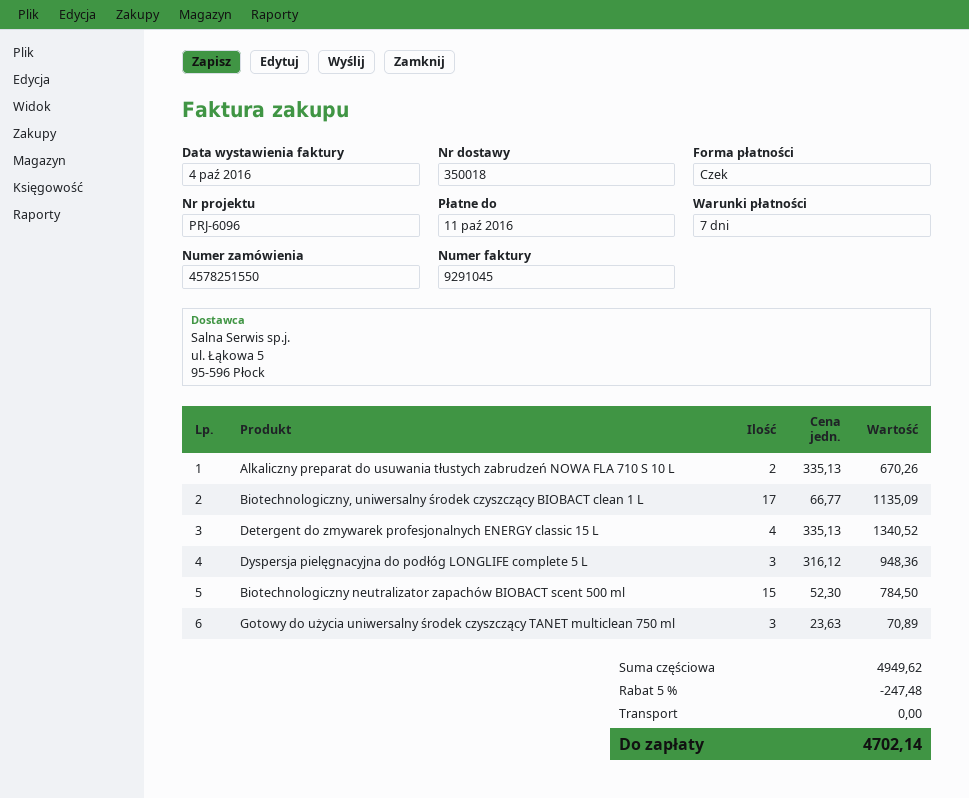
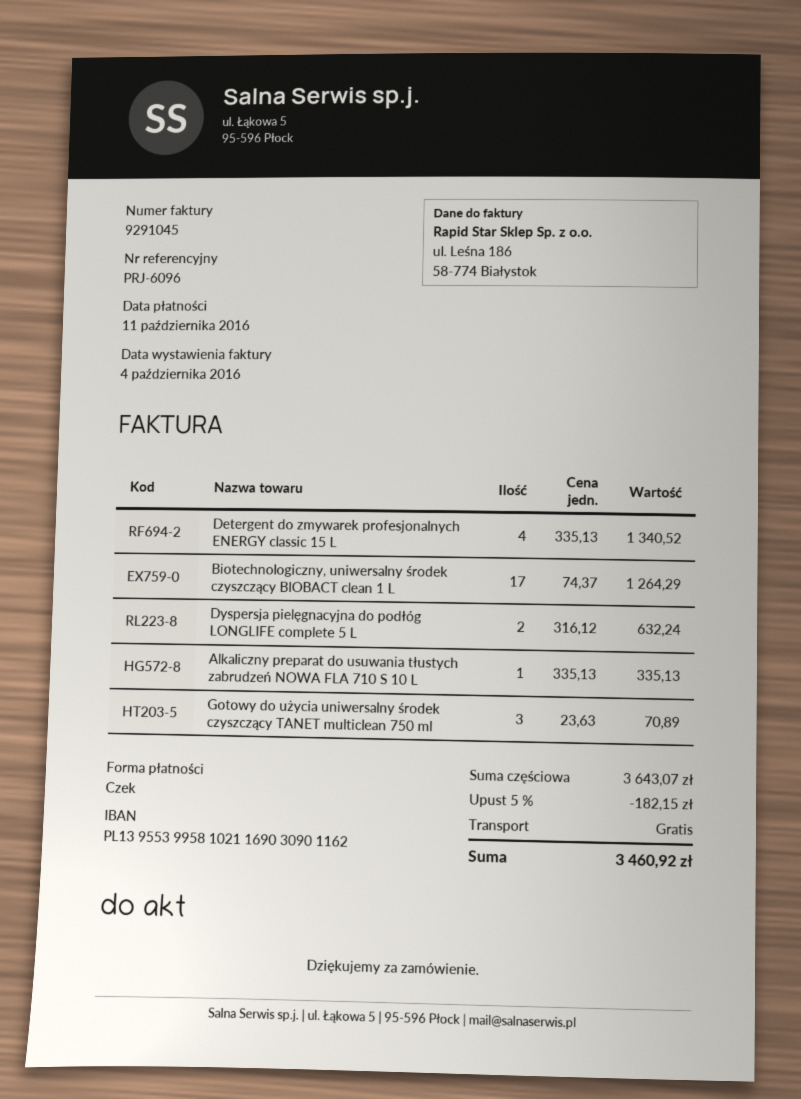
Alkaliczny preparat do usuwania tłustych zabrudzeń NOWA FLA 710 S 10 L: 2 x 335.13 = 670.26 -> 1 x 335.13 = 335.13
Biotechnologiczny, uniwersalny środek czyszczący BIOBACT clean 1 L: 17 x 66.77 = 1135.09 -> 17 x 74.37 = 1264.29
Dyspersja pielęgnacyjna do podłóg LONGLIFE complete 5 L: 3 x 316.12 = 948.36 -> 2 x 316.12 = 632.24
Biotechnologiczny neutralizator zapachów BIOBACT scent 500 ml: 15 x 52.30 = 784.50 -> none
subtotal: 4949.62 -> 3643.07
discount: 5% = 247.48 -> 5% = 182.15
total: 4702.14 -> 3460.92

